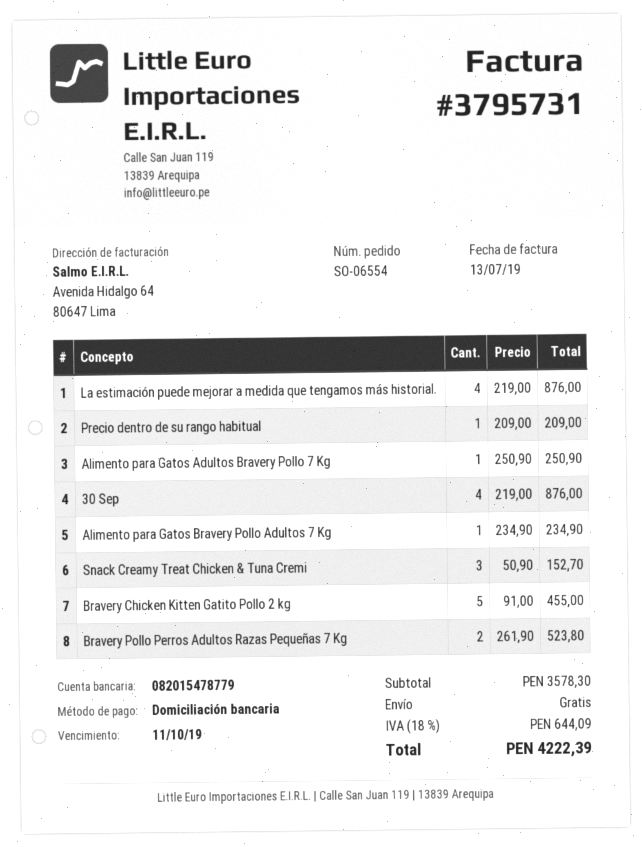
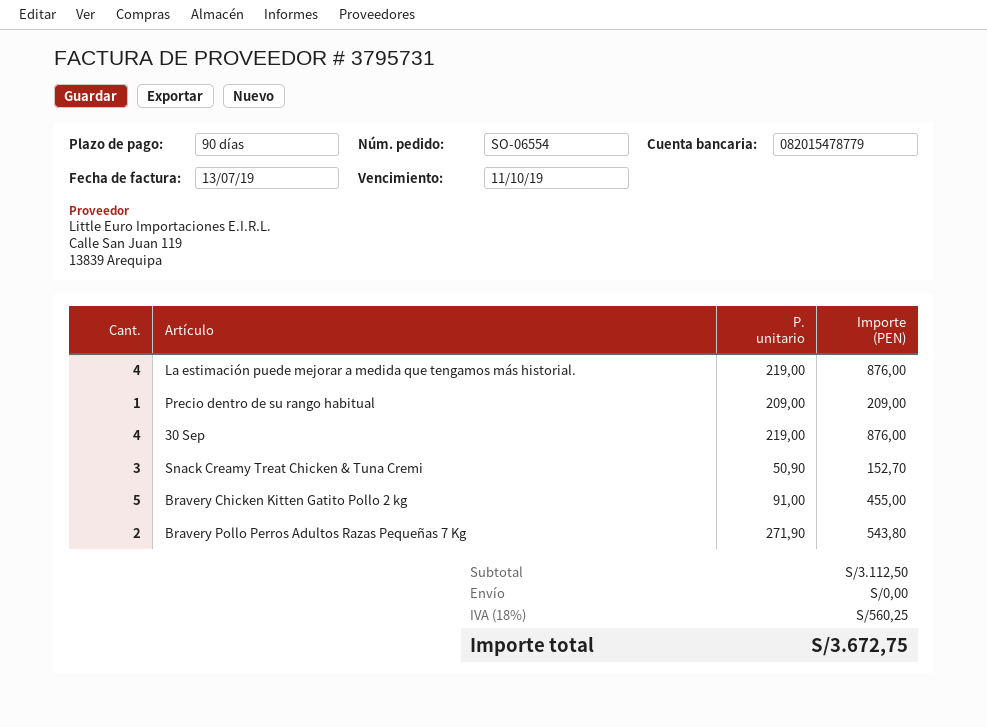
Alimento para Gatos Adultos Bravery Pollo 7 Kg: 1 x 250.90 = 250.90 -> none
Alimento para Gatos Bravery Pollo Adultos 7 Kg: 1 x 234.90 = 234.90 -> none
Bravery Pollo Perros Adultos Razas Pequeñas 7 Kg: 2 x 261.90 = 523.80 -> 2 x 271.90 = 543.80
subtotal: 3578.30 -> 3112.50
tax: 18% = 644.09 -> 18% = 560.25
total: 4222.39 -> 3672.75

